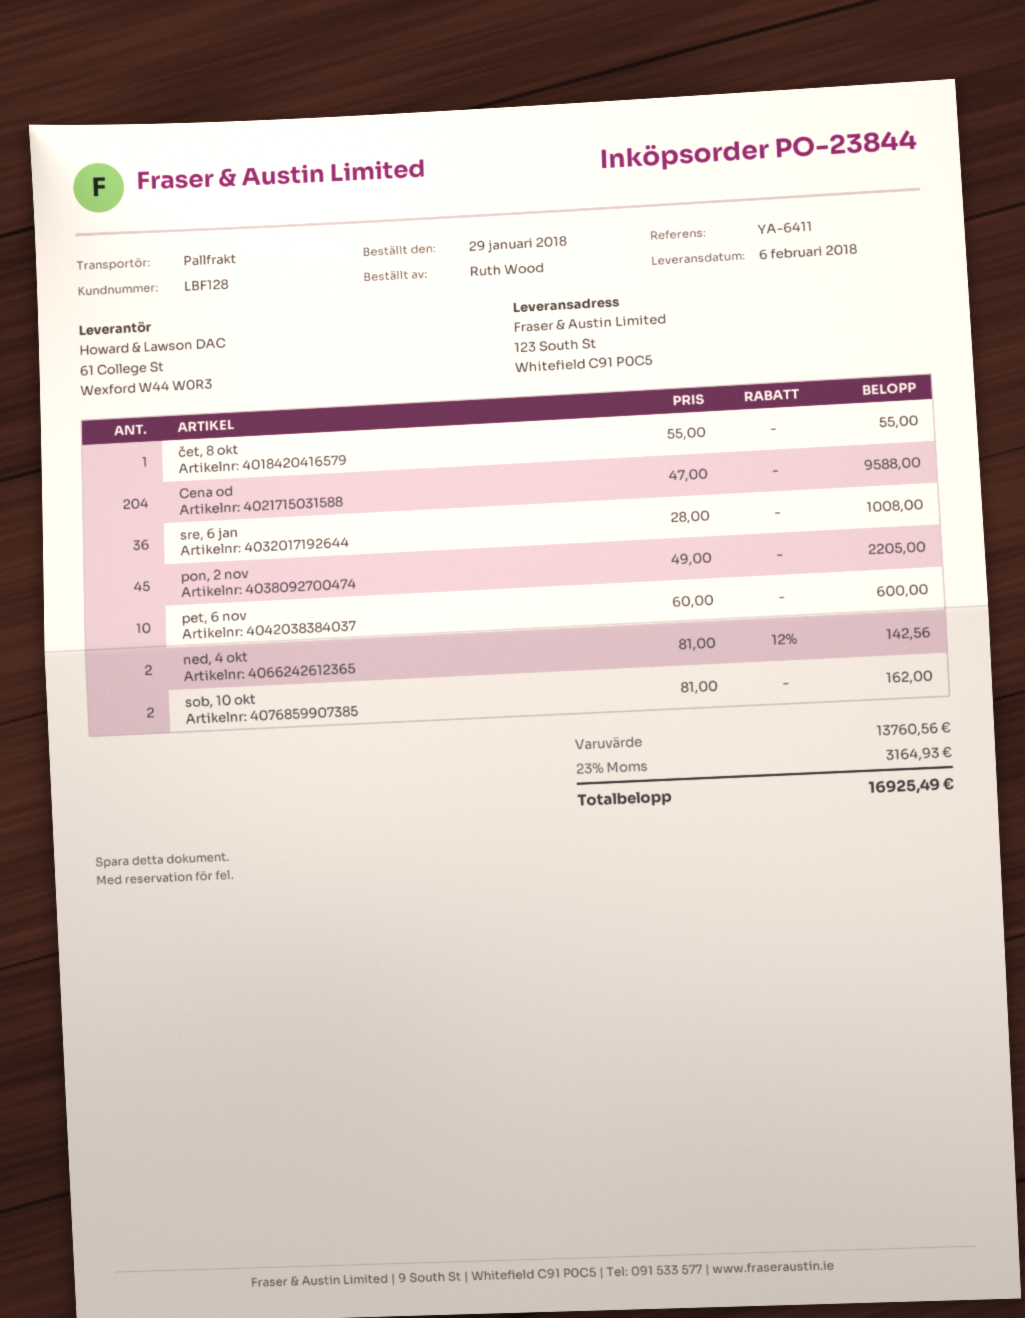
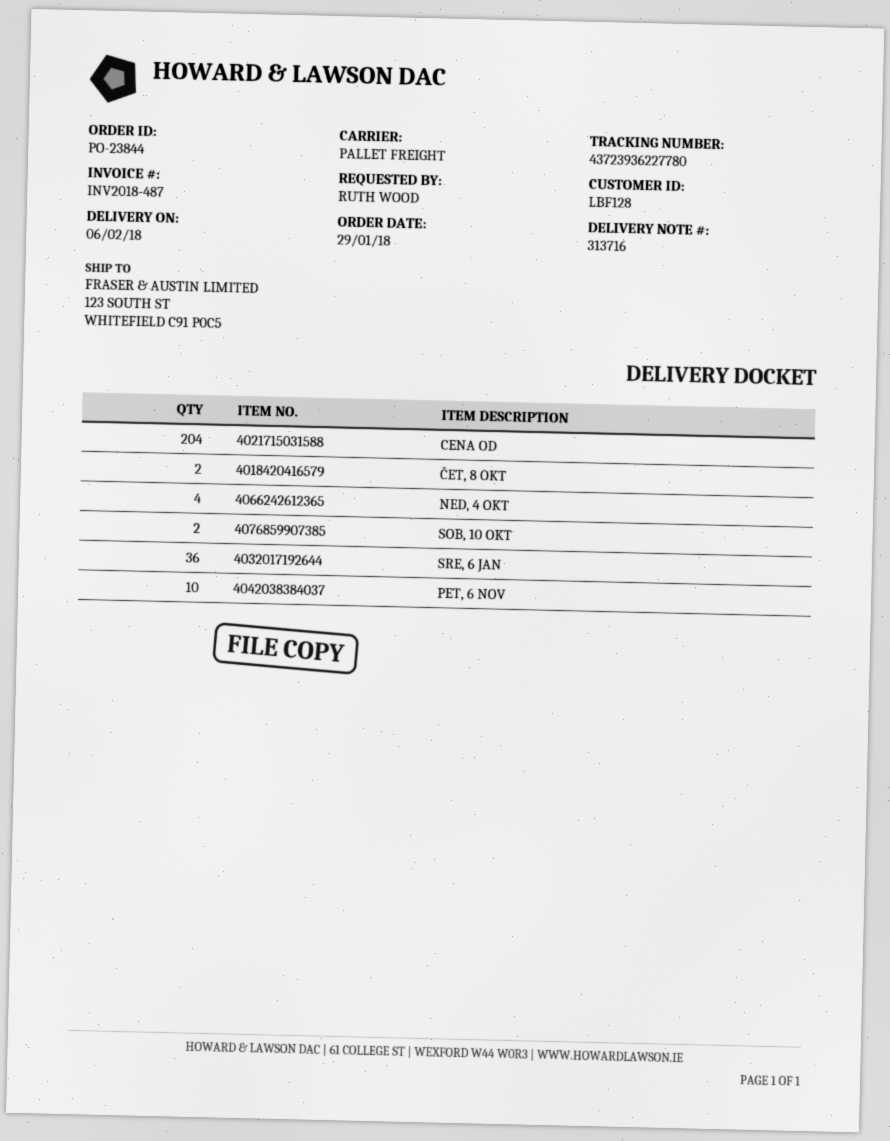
čet, 8 okt: 1 -> 2
pon, 2 nov: 45 -> none
ned, 4 okt: 2 -> 4

